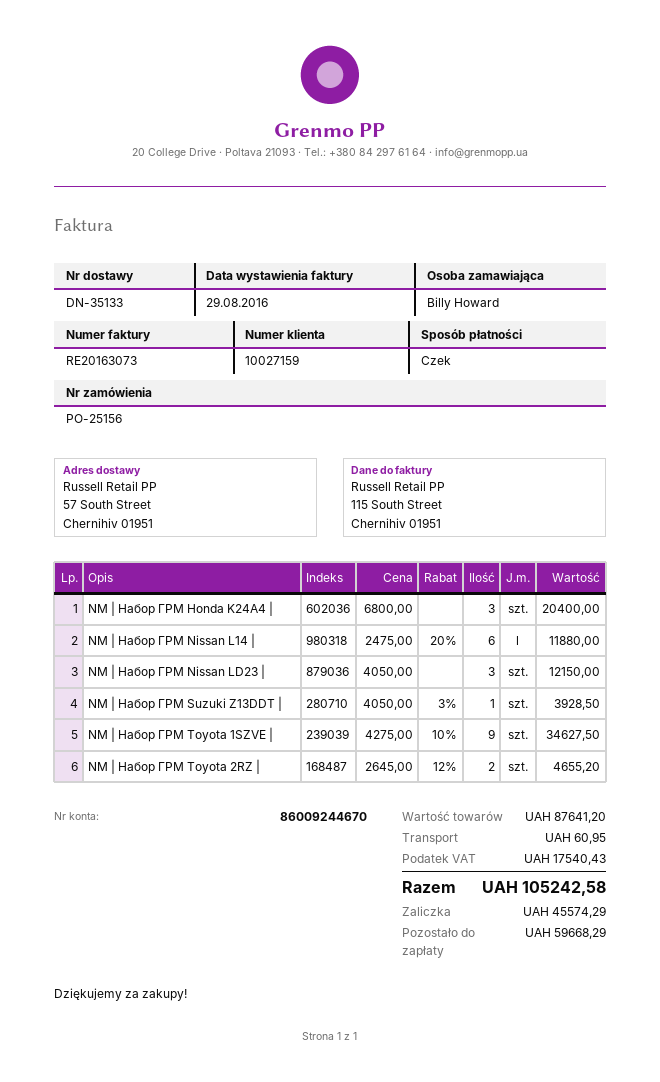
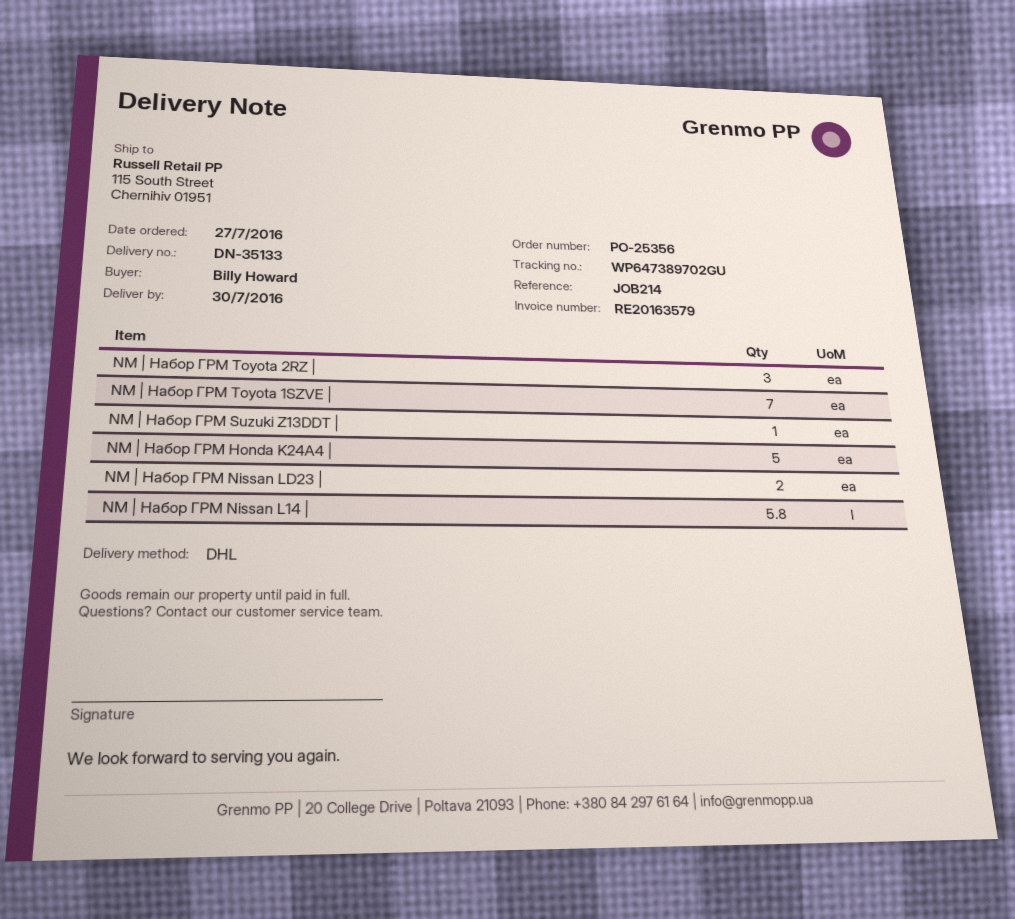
order number: PO-25156 -> PO-25356
invoice number: RE20163073 -> RE20163579
ship to: 57 South Street, Chernihiv 01951 -> 115 South Street, Chernihiv 01951
NM | Набор ГРМ Honda K24A4 |: 3 -> 5
NM | Набор ГРМ Nissan L14 |: 6 -> 5.8
NM | Набор ГРМ Nissan LD23 |: 3 -> 2
NM | Набор ГРМ Toyota 1SZVE |: 9 -> 7
NM | Набор ГРМ Toyota 2RZ |: 2 -> 3

